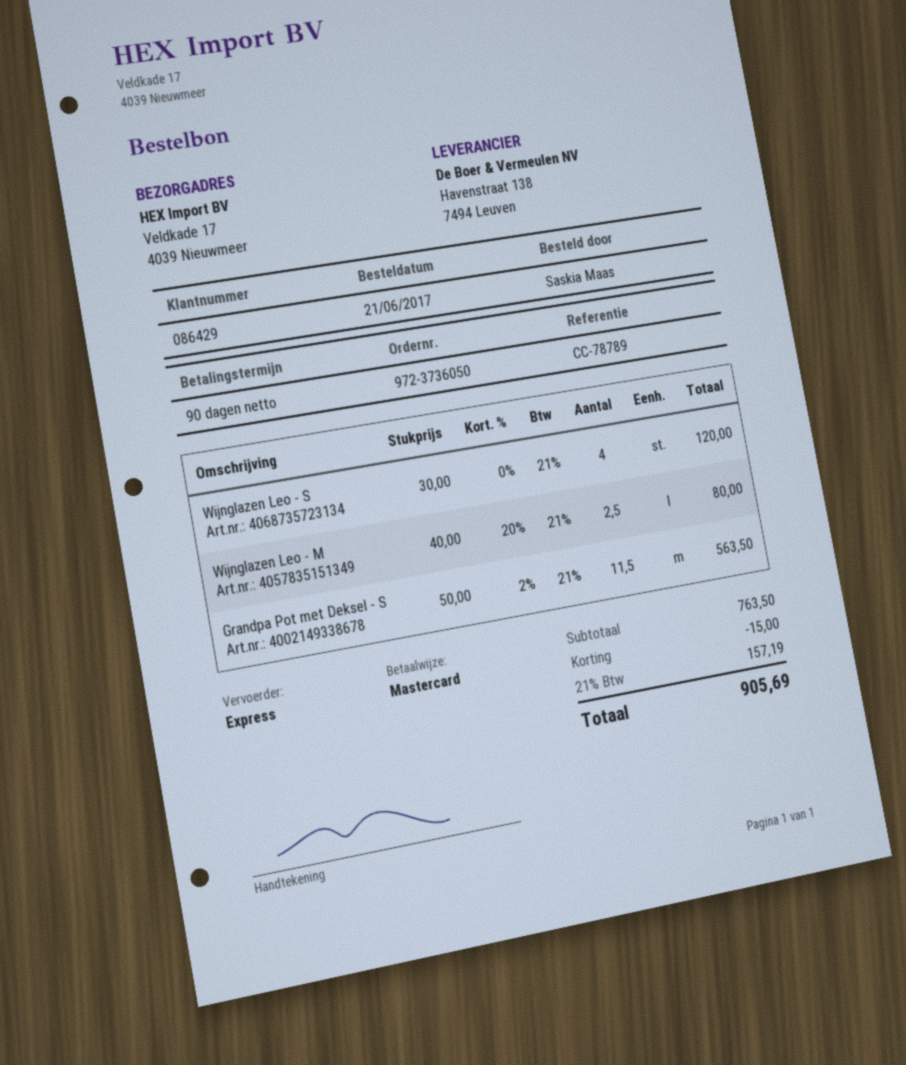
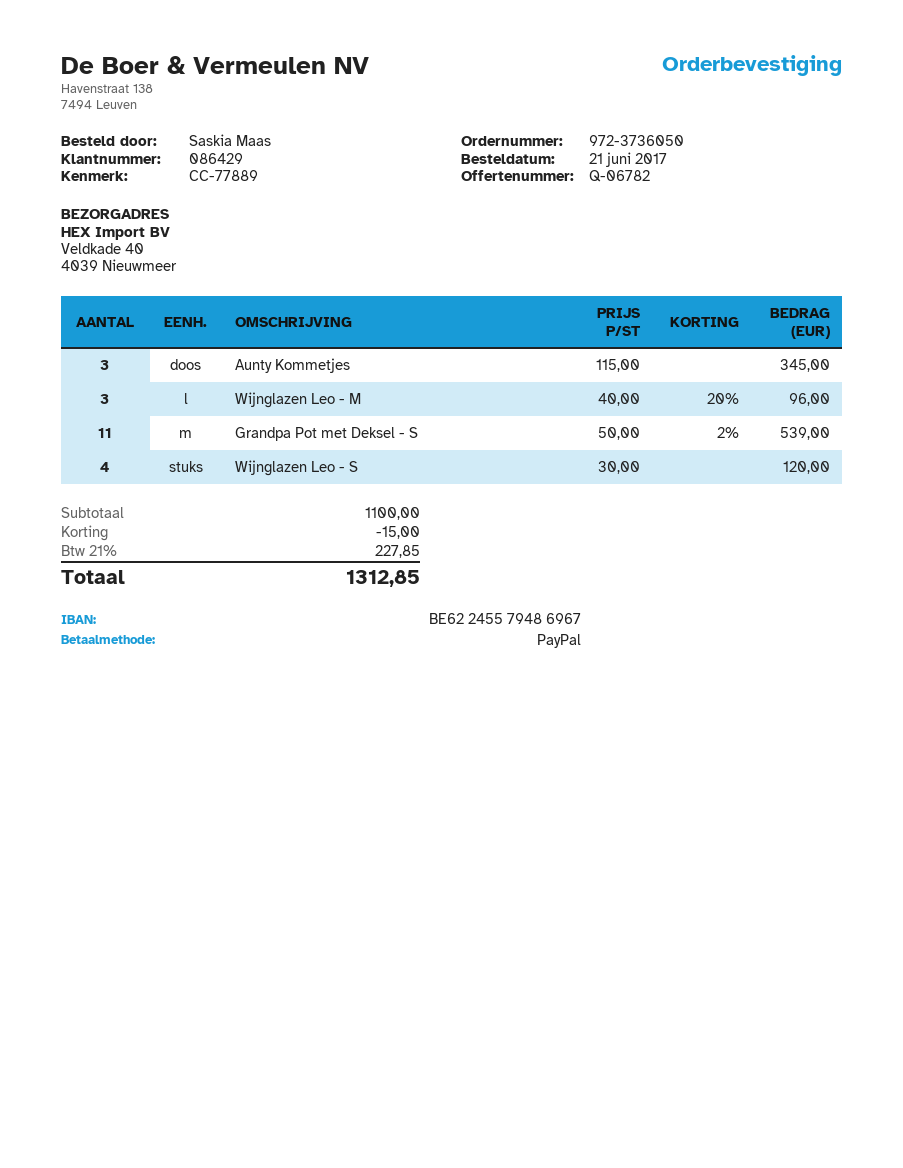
reference: CC-78789 -> CC-77889
payment method: Mastercard -> PayPal
ship to: Veldkade 17, 4039 Nieuwmeer -> Veldkade 40, 4039 Nieuwmeer
Wijnglazen Leo - M: 2.5 x 40.00 - 20% = 80.00 -> 3 x 40.00 - 20% = 96.00
Grandpa Pot met Deksel - S: 11.5 x 50.00 - 2% = 563.50 -> 11 x 50.00 - 2% = 539.00
Aunty Kommetjes: none -> 3 x 115.00 = 345.00
subtotal: 763.50 -> 1100.00
tax: 21% = 157.19 -> 21% = 227.85
total: 905.69 -> 1312.85

